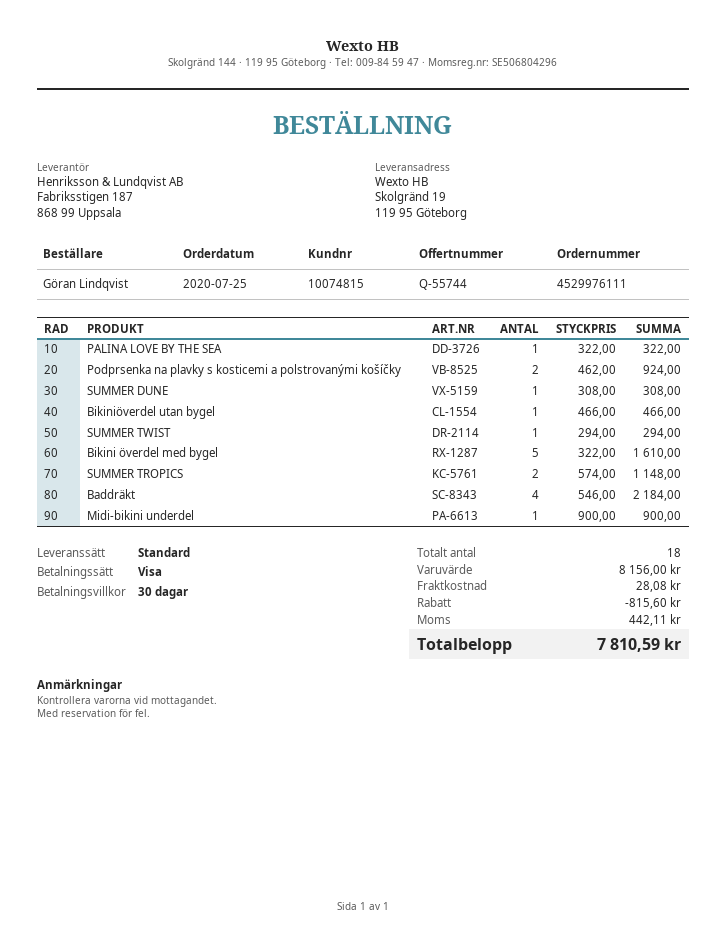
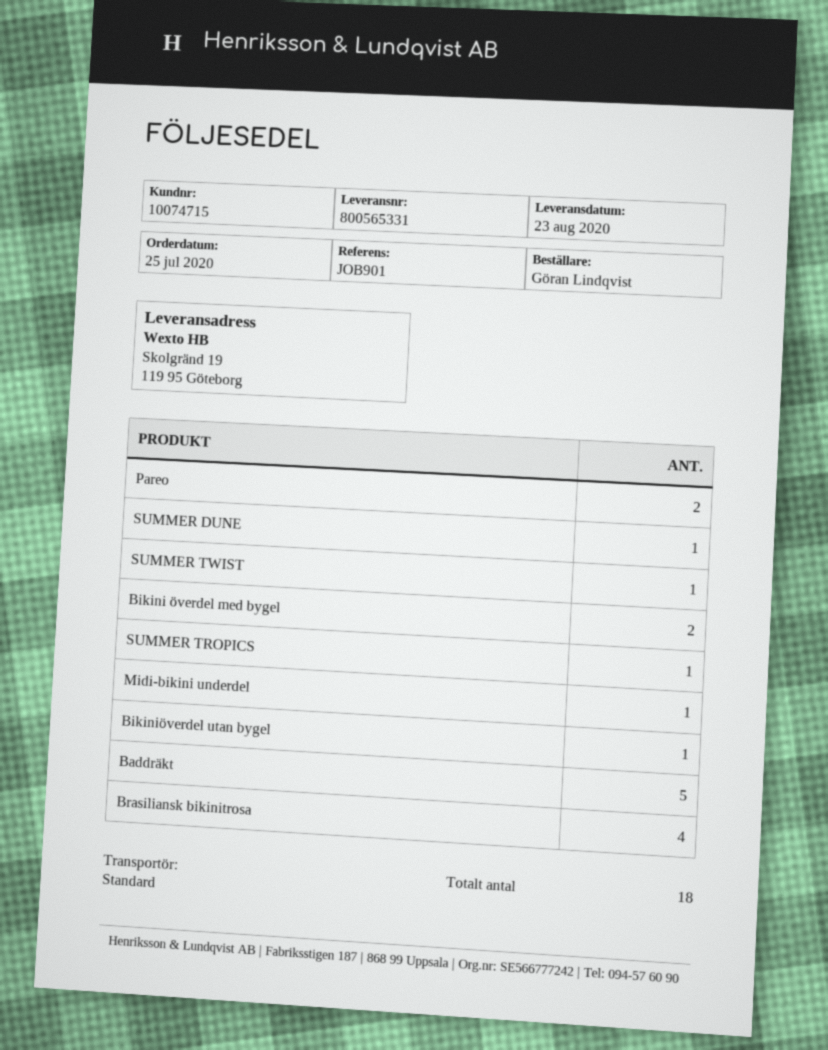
customer number: 10074815 -> 10074715
PALINA LOVE BY THE SEA: 1 -> none
Podprsenka na plavky s kosticemi a polstrovanými košíčky: 2 -> none
Bikini överdel med bygel: 5 -> 2
SUMMER TROPICS: 2 -> 1
Baddräkt: 4 -> 5
Pareo: none -> 2
Brasiliansk bikinitrosa: none -> 4

